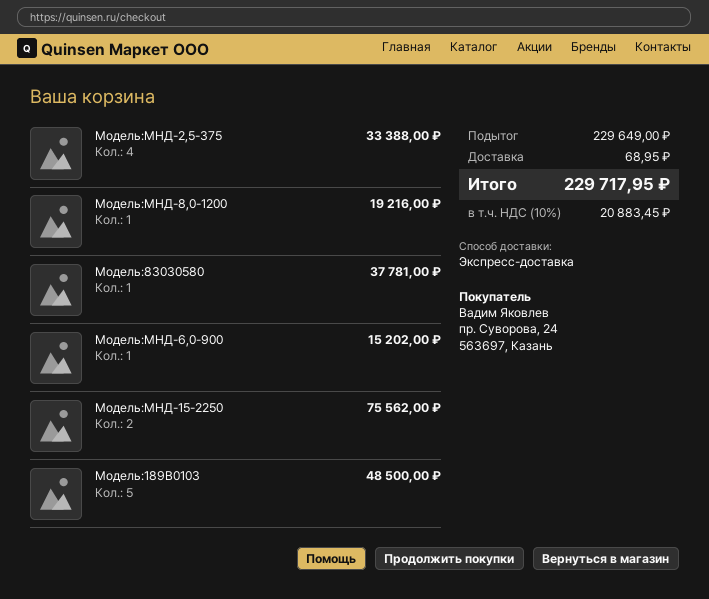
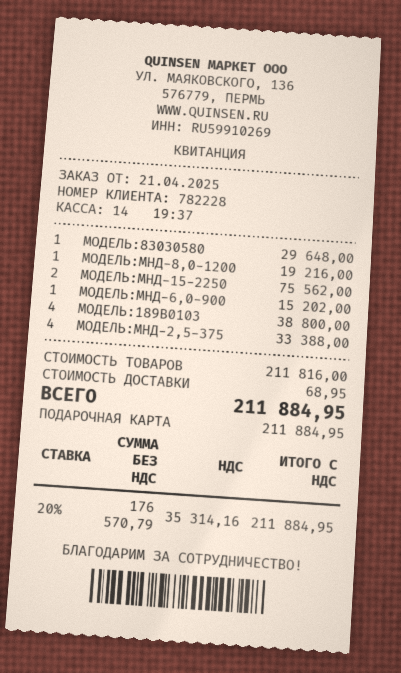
Модель:83030580: 1 for 37781.00 -> 1 for 29648.00
Модель:189B0103: 5 for 48500.00 -> 4 for 38800.00
subtotal: 229649.00 -> 211816.00
tax: 10% = 20883.45 -> 20% = 35314.16
total: 229717.95 -> 211884.95

